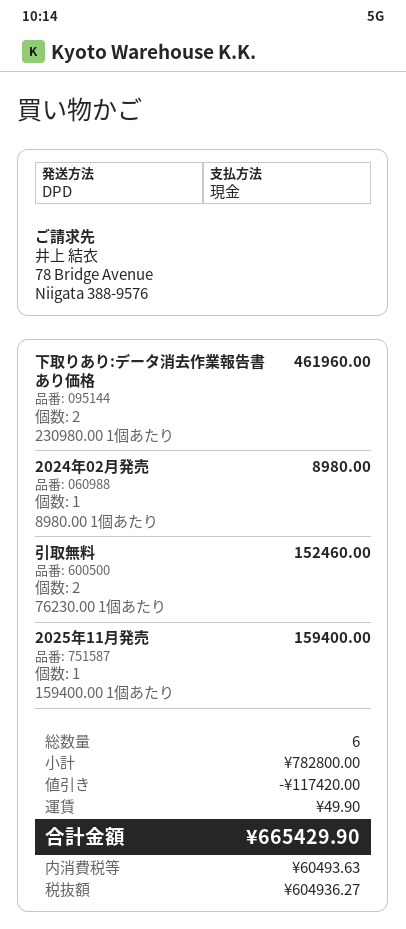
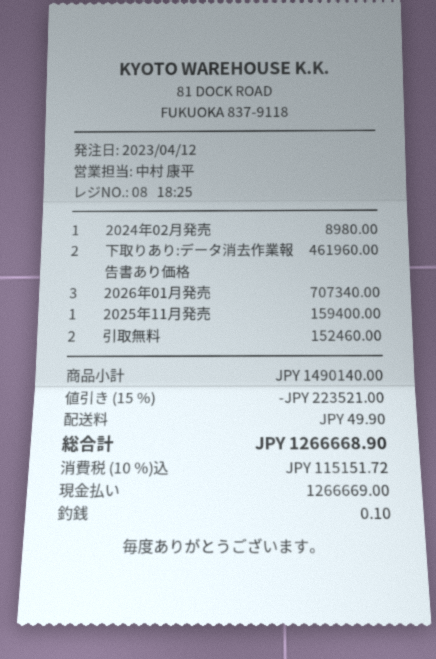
2026年01月発売: none -> 3 for 707340.00
subtotal: 782800.00 -> 1490140.00
discount: 117420.00 -> 223521.00
tax: 60493.63 -> 115151.72
total: 665429.90 -> 1266668.90

